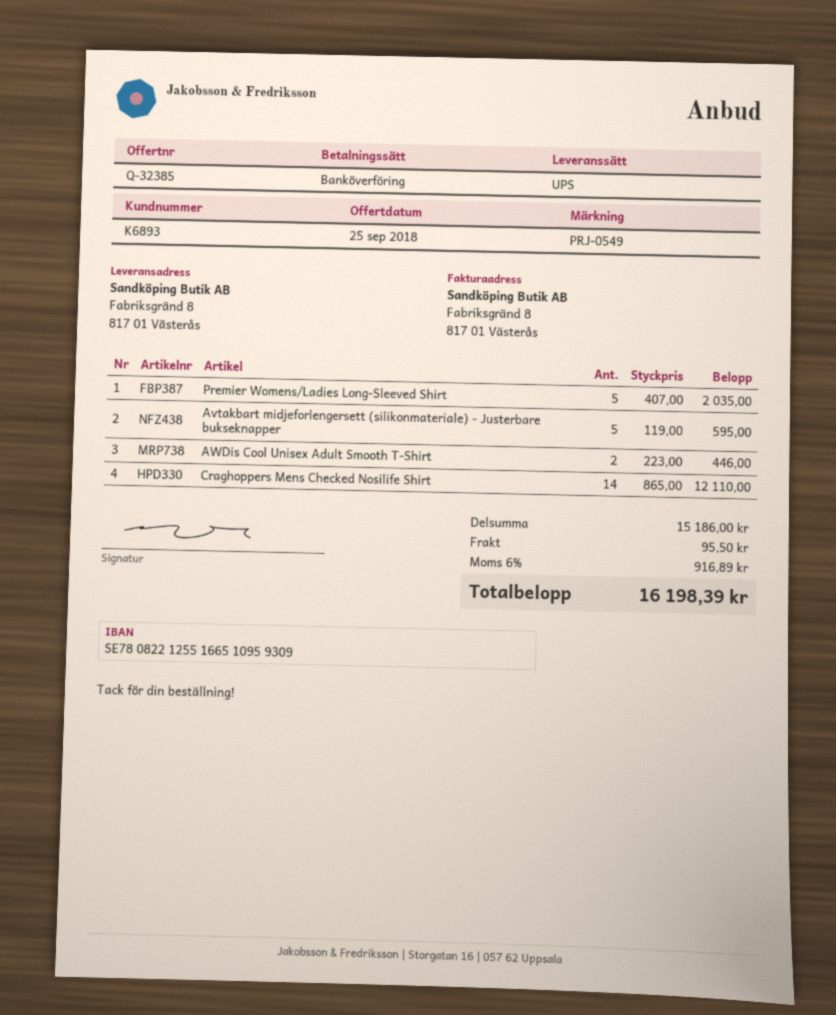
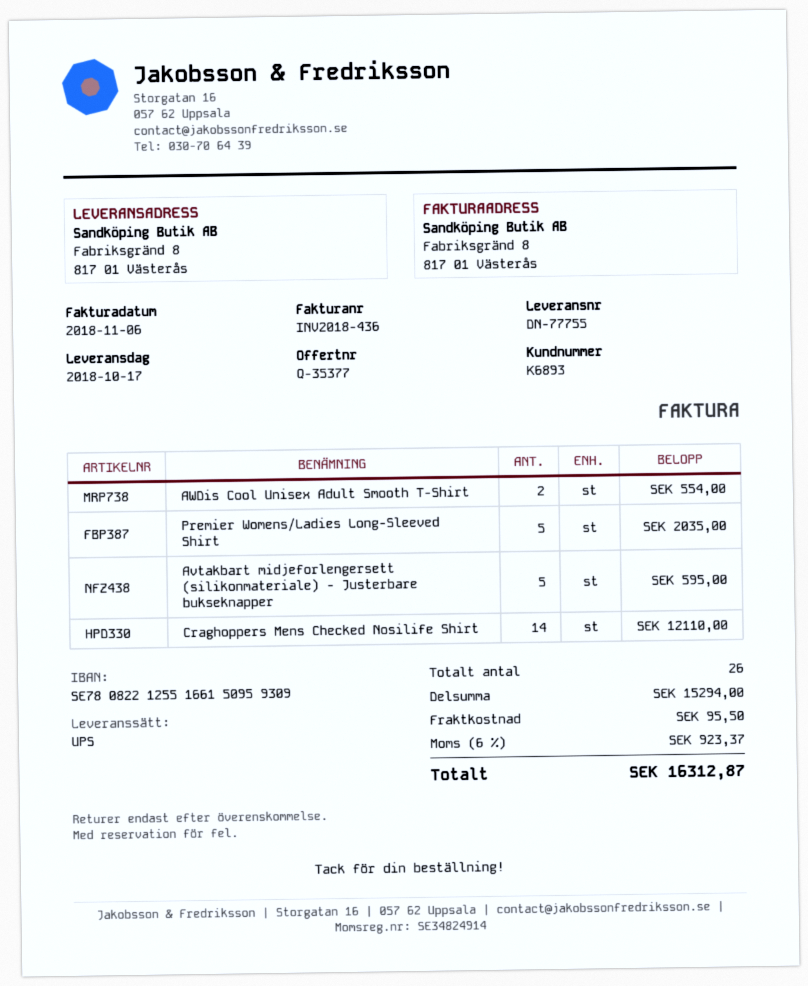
quote number: Q-32385 -> Q-35377
bank account: SE7808221255166510959309 -> SE7808221255166150959309
AWDis Cool Unisex Adult Smooth T-Shirt: 2 for 446.00 -> 2 for 554.00
subtotal: 15186.00 -> 15294.00
tax: 6% = 916.89 -> 6% = 923.37
total: 16198.39 -> 16312.87

